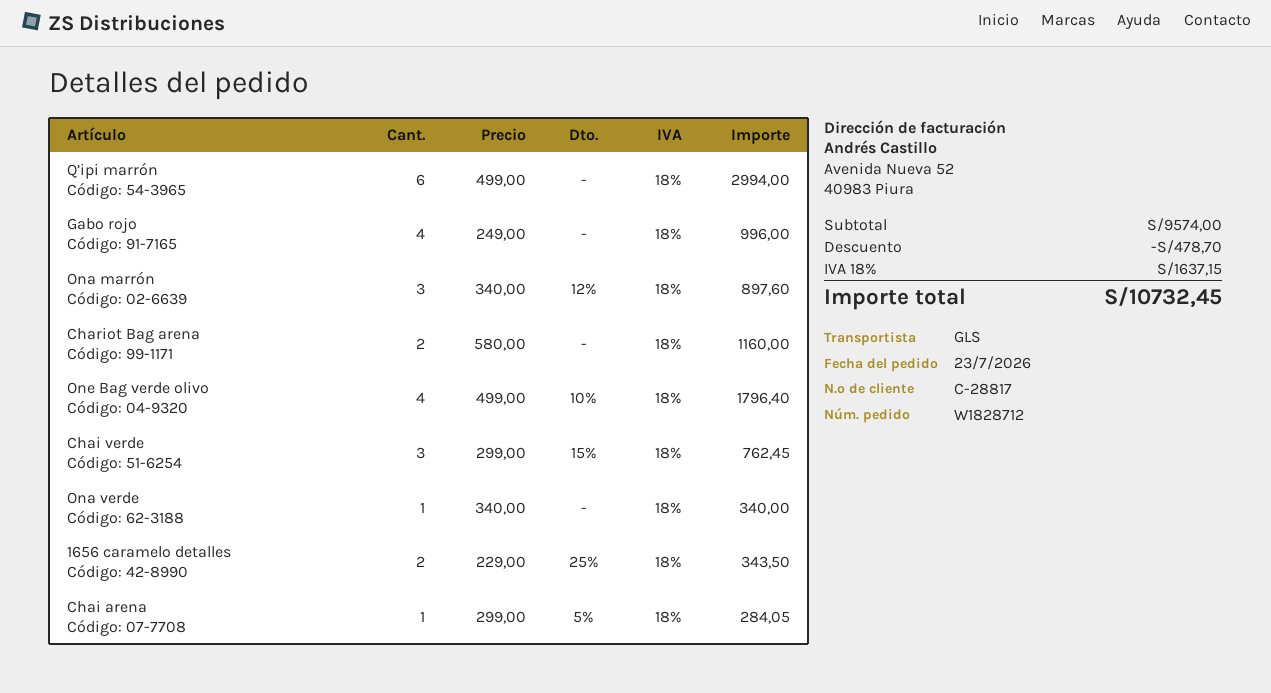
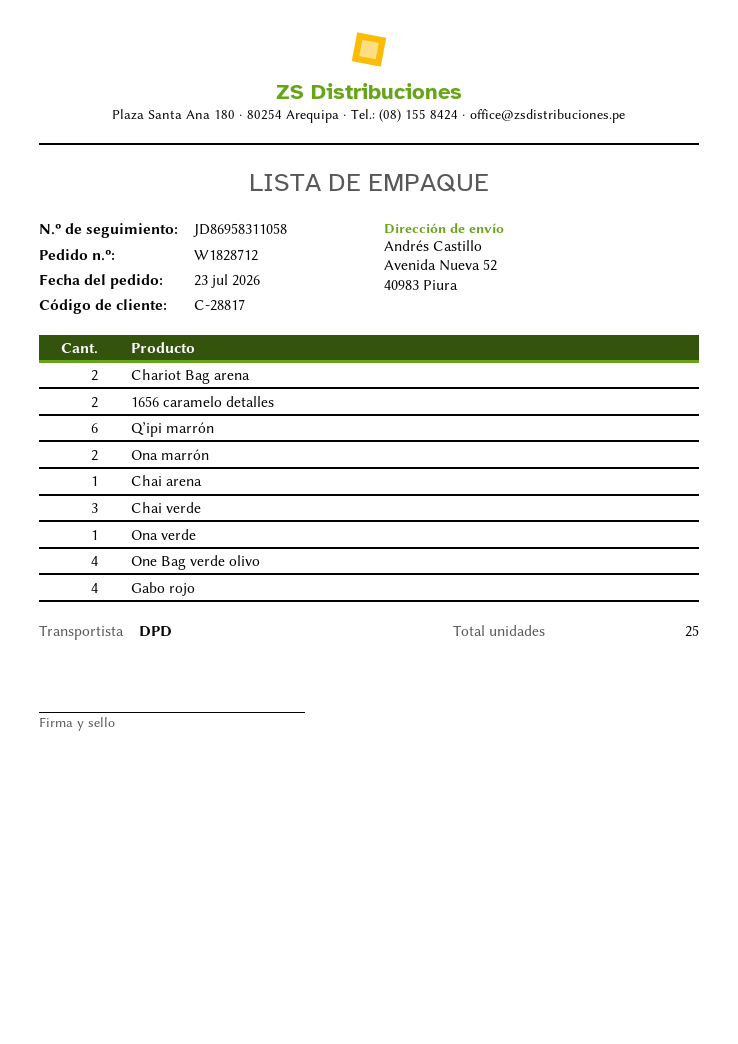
shipping method: GLS -> DPD
Ona marrón: 3 -> 2

